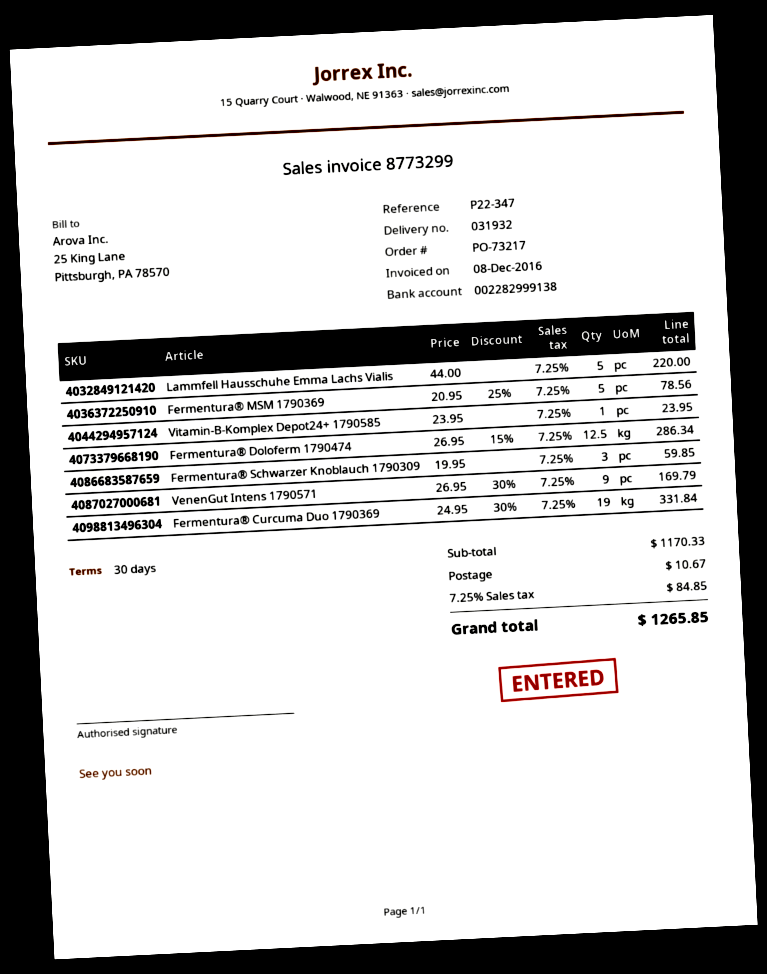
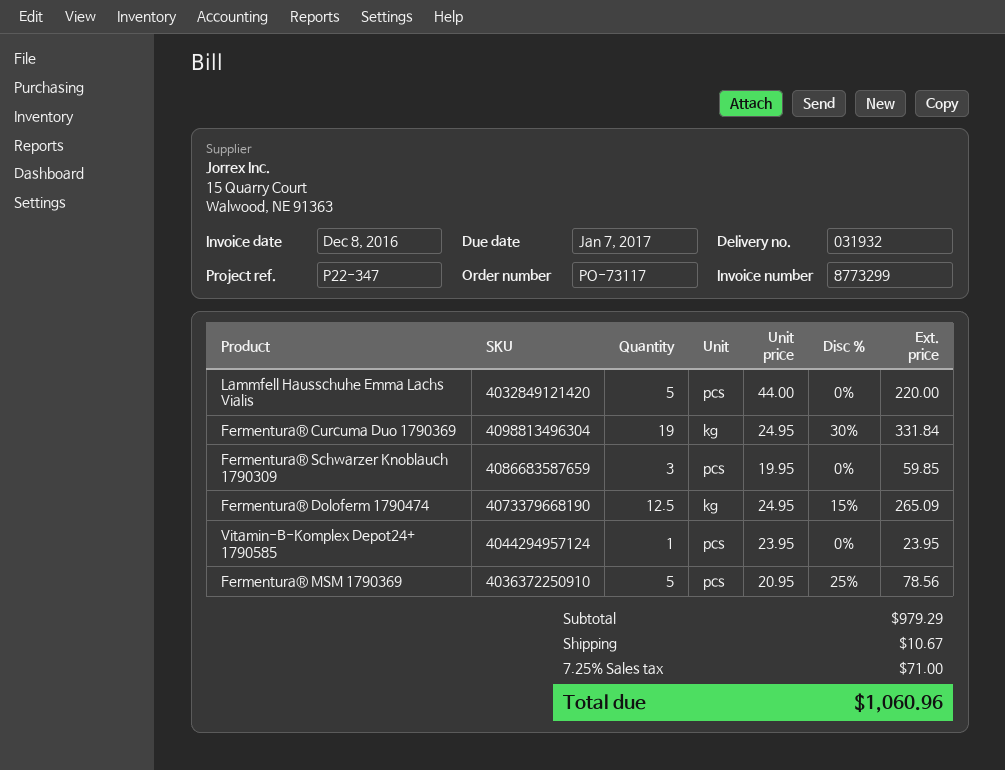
order number: PO-73217 -> PO-73117
Fermentura® Doloferm 1790474: 12.5 x 26.95 - 15% = 286.34 -> 12.5 x 24.95 - 15% = 265.09
VenenGut Intens 1790571: 9 x 26.95 - 30% = 169.79 -> none
subtotal: 1170.33 -> 979.29
tax: 7.25% = 84.85 -> 7.25% = 71.00
total: 1265.85 -> 1060.96

